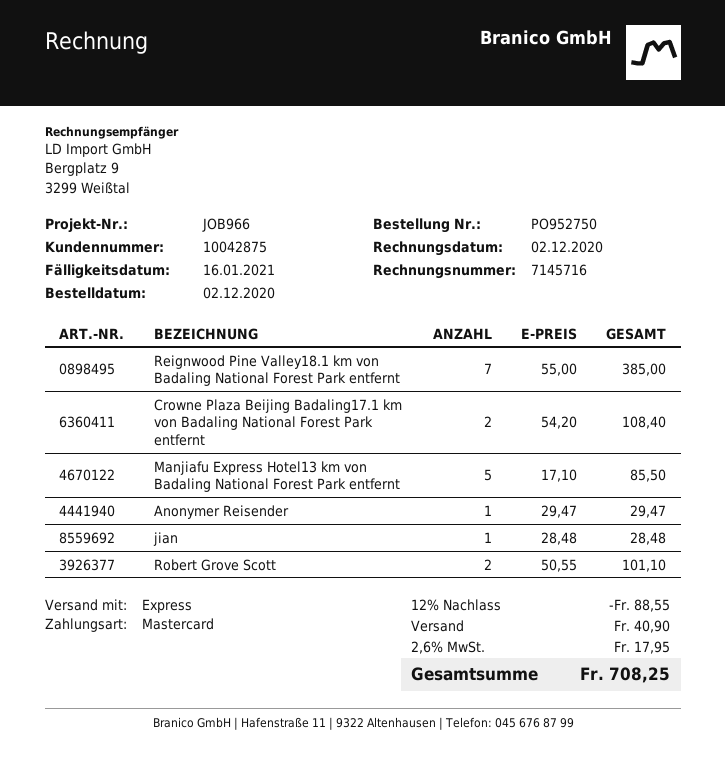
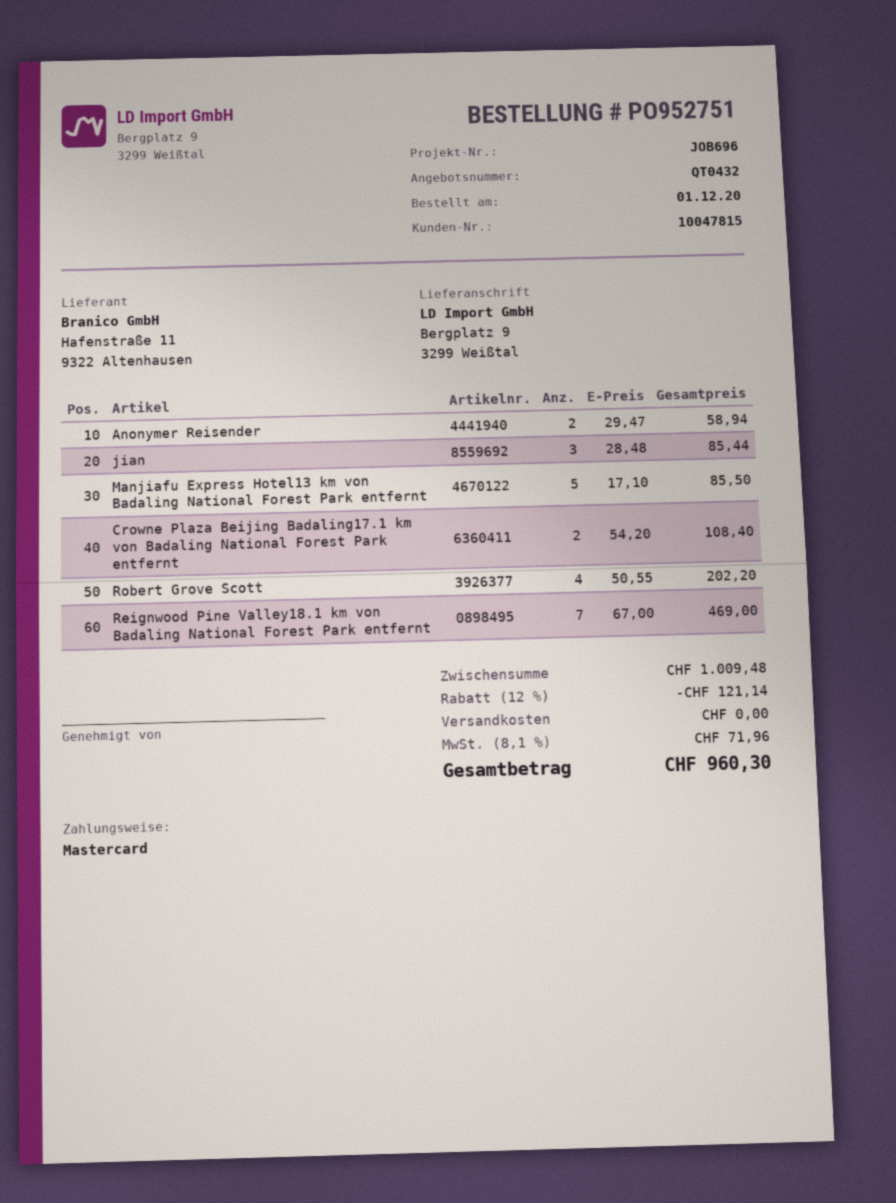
order number: PO952750 -> PO952751
order date: 2020-12-02 -> 2020-12-01
customer number: 10042875 -> 10047815
reference: JOB966 -> JOB696
Reignwood Pine Valley18.1 km von Badaling National Forest Park entfernt: 7 x 55.00 = 385.00 -> 7 x 67.00 = 469.00
Anonymer Reisender: 1 x 29.47 = 29.47 -> 2 x 29.47 = 58.94
jian: 1 x 28.48 = 28.48 -> 3 x 28.48 = 85.44
Robert Grove Scott: 2 x 50.55 = 101.10 -> 4 x 50.55 = 202.20
discount: 12% = 88.55 -> 12% = 121.14
shipping: 40.90 -> 0.00
tax: 2.6% = 17.95 -> 8.1% = 71.96
total: 708.25 -> 960.30

